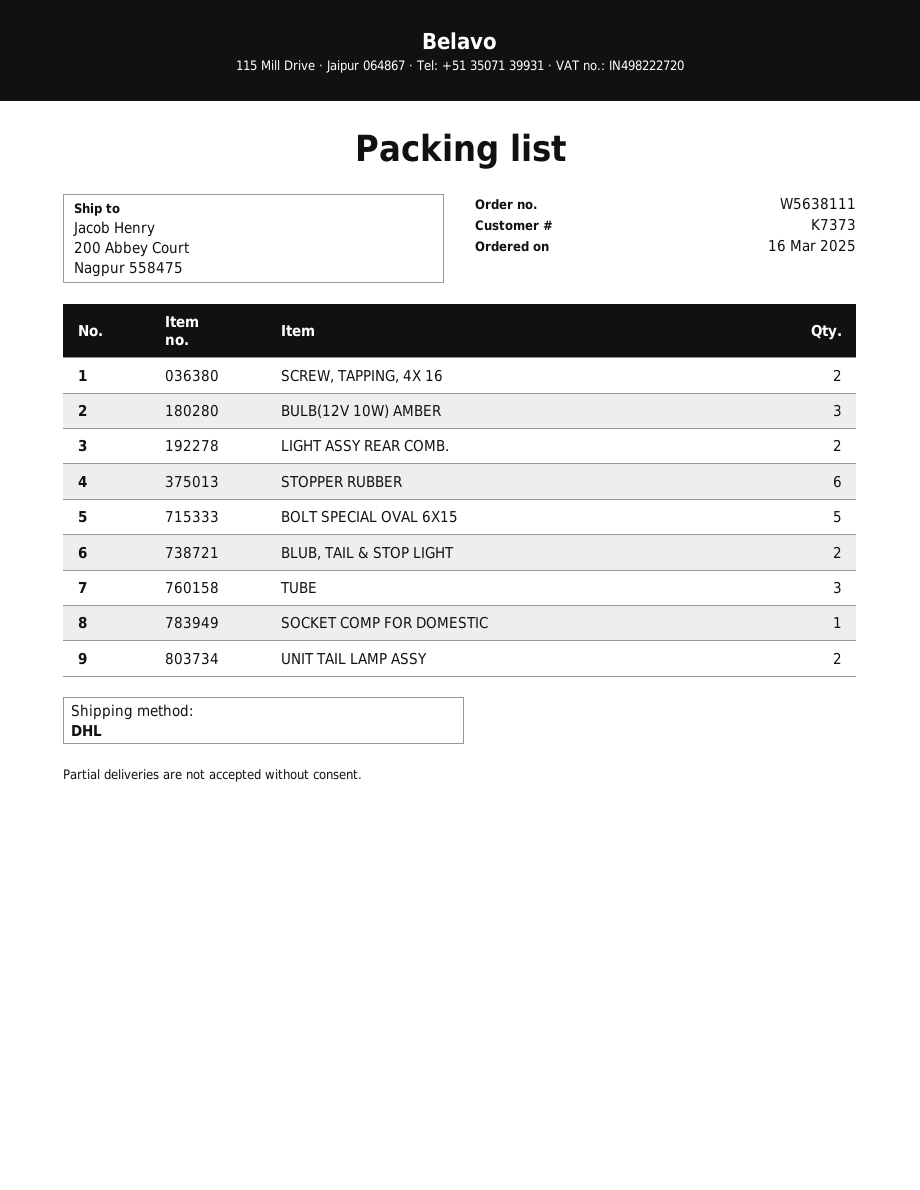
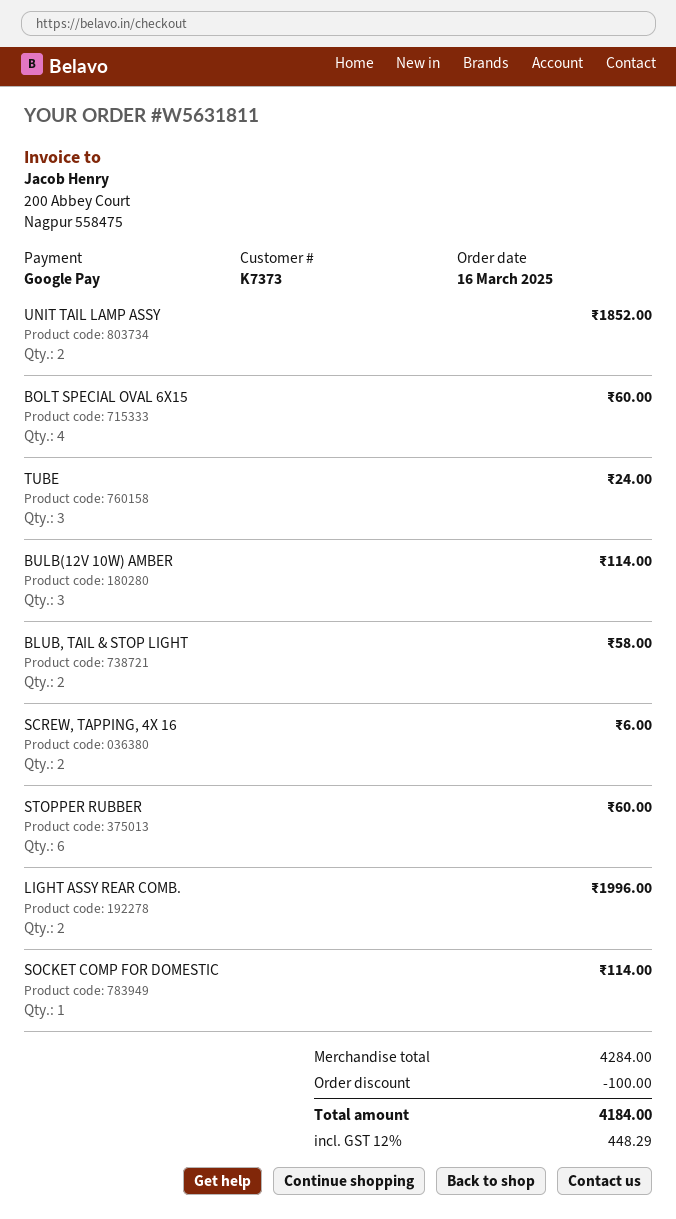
order number: W5638111 -> W5631811
BOLT SPECIAL OVAL 6X15: 5 -> 4

